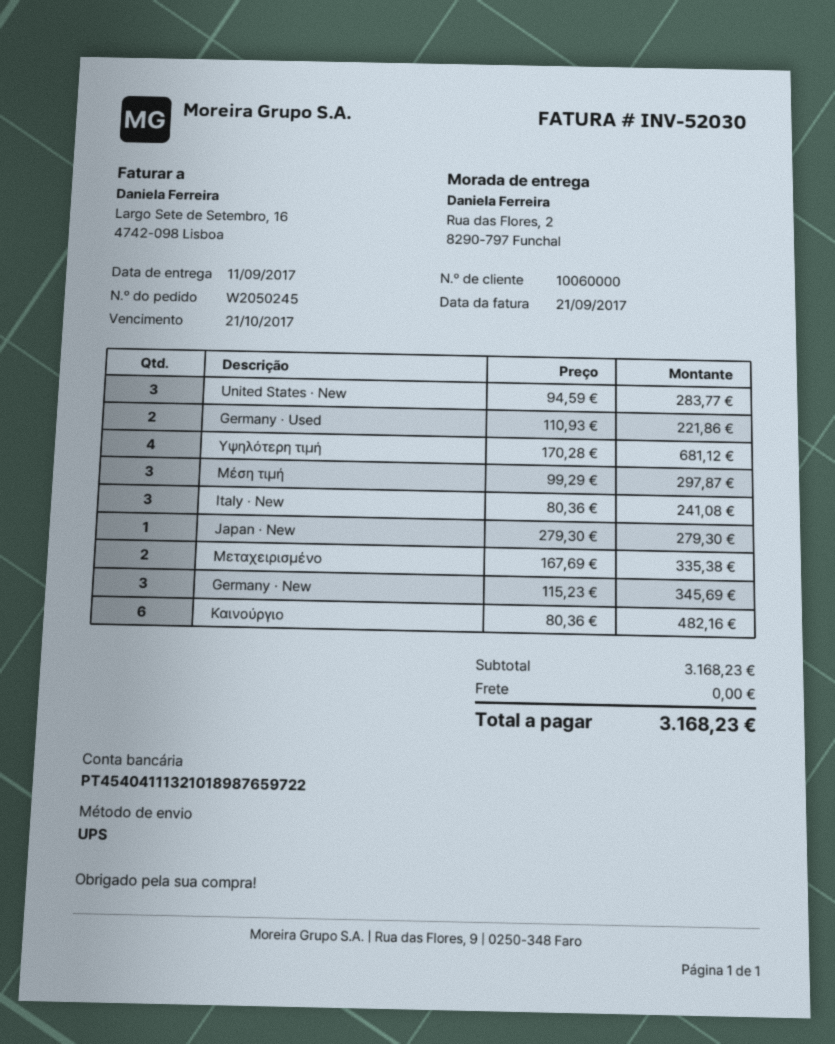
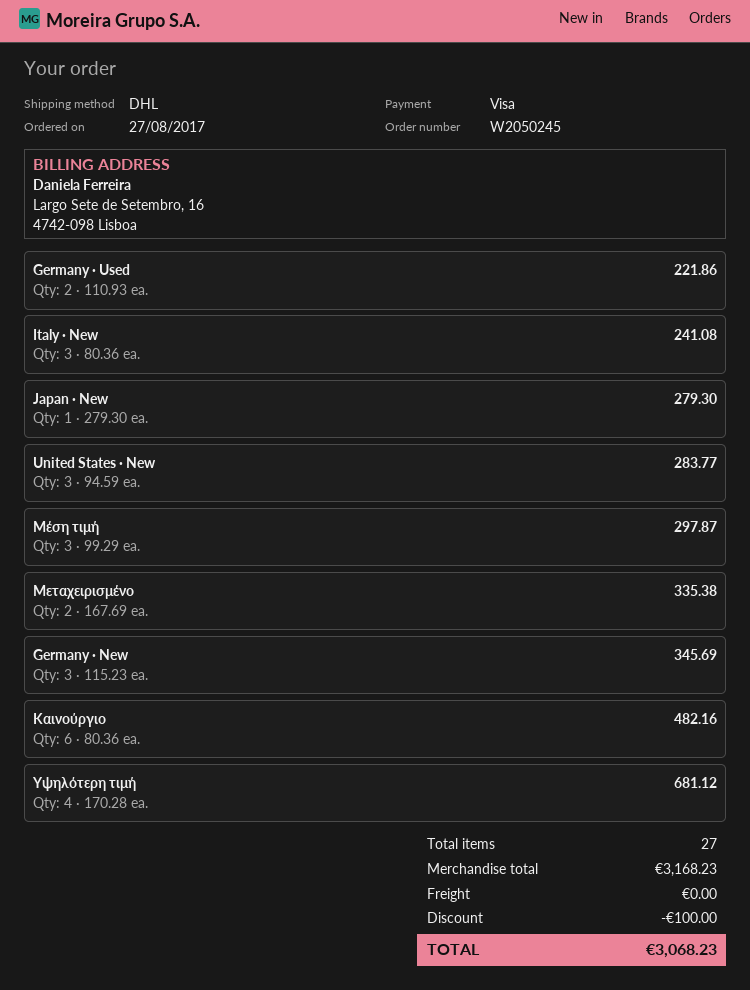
shipping method: UPS -> DHL
discount: none -> 100.00
total: 3168.23 -> 3068.23

